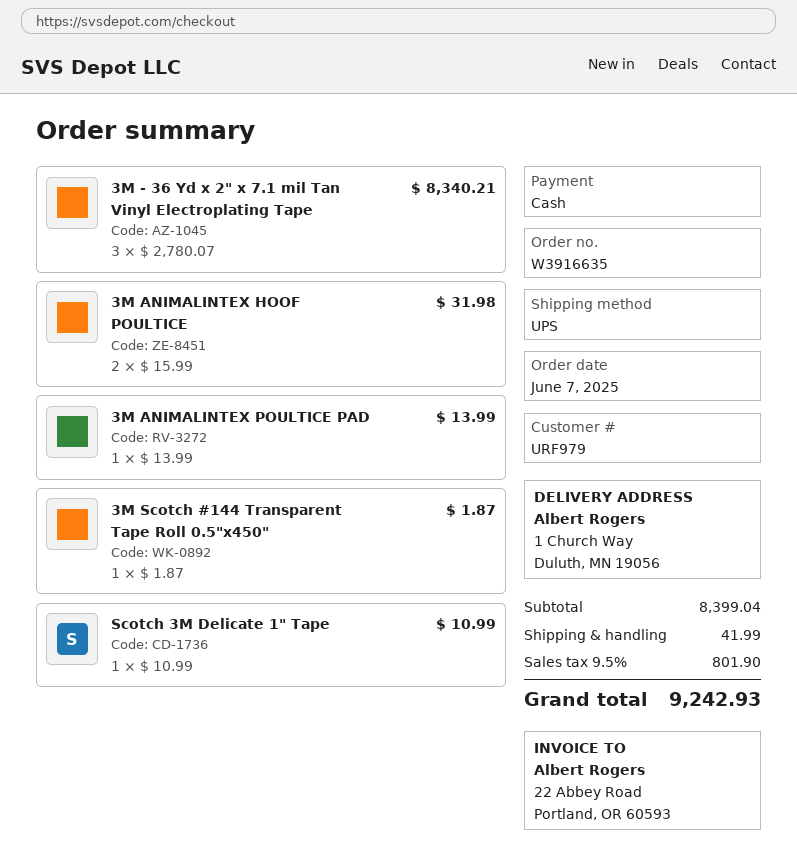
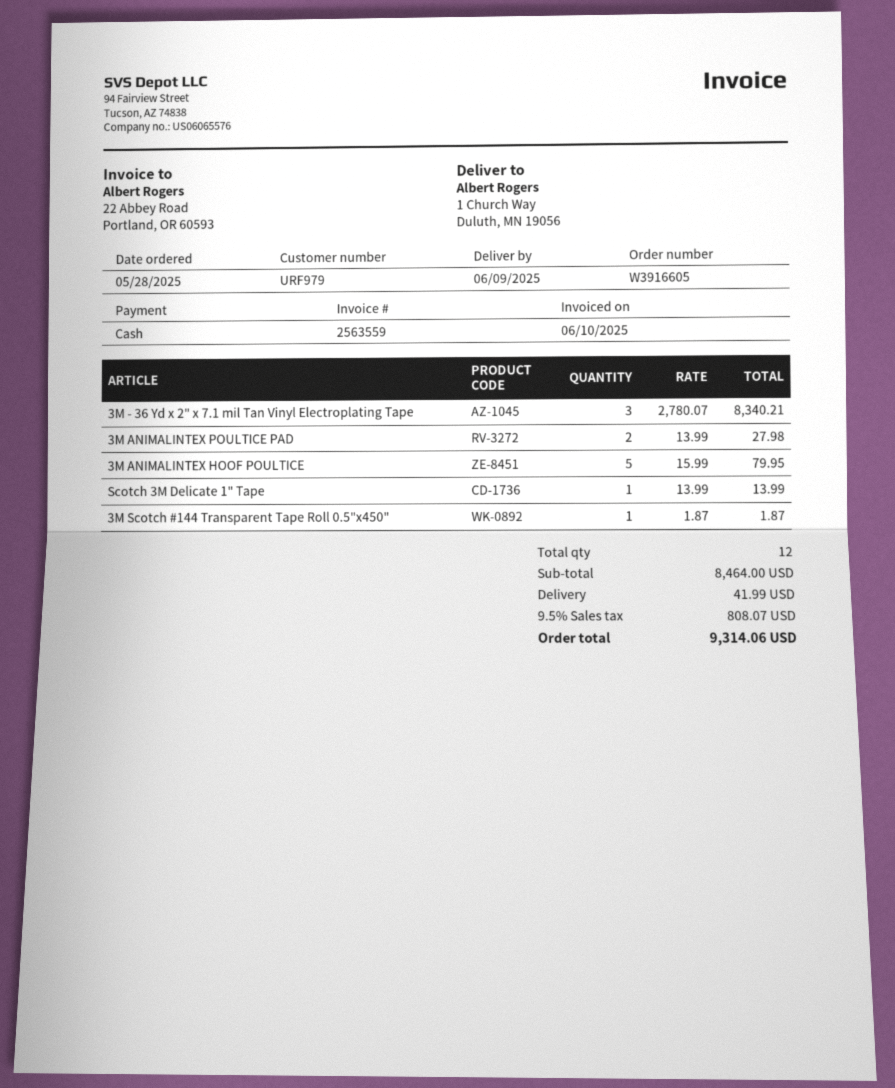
order number: W3916635 -> W3916605
order date: 2025-06-07 -> 2025-05-28
3M ANIMALINTEX HOOF POULTICE: 2 x 15.99 = 31.98 -> 5 x 15.99 = 79.95
3M ANIMALINTEX POULTICE PAD: 1 x 13.99 = 13.99 -> 2 x 13.99 = 27.98
Scotch 3M Delicate 1" Tape: 1 x 10.99 = 10.99 -> 1 x 13.99 = 13.99
subtotal: 8399.04 -> 8464.00
tax: 9.5% = 801.90 -> 9.5% = 808.07
total: 9242.93 -> 9314.06

